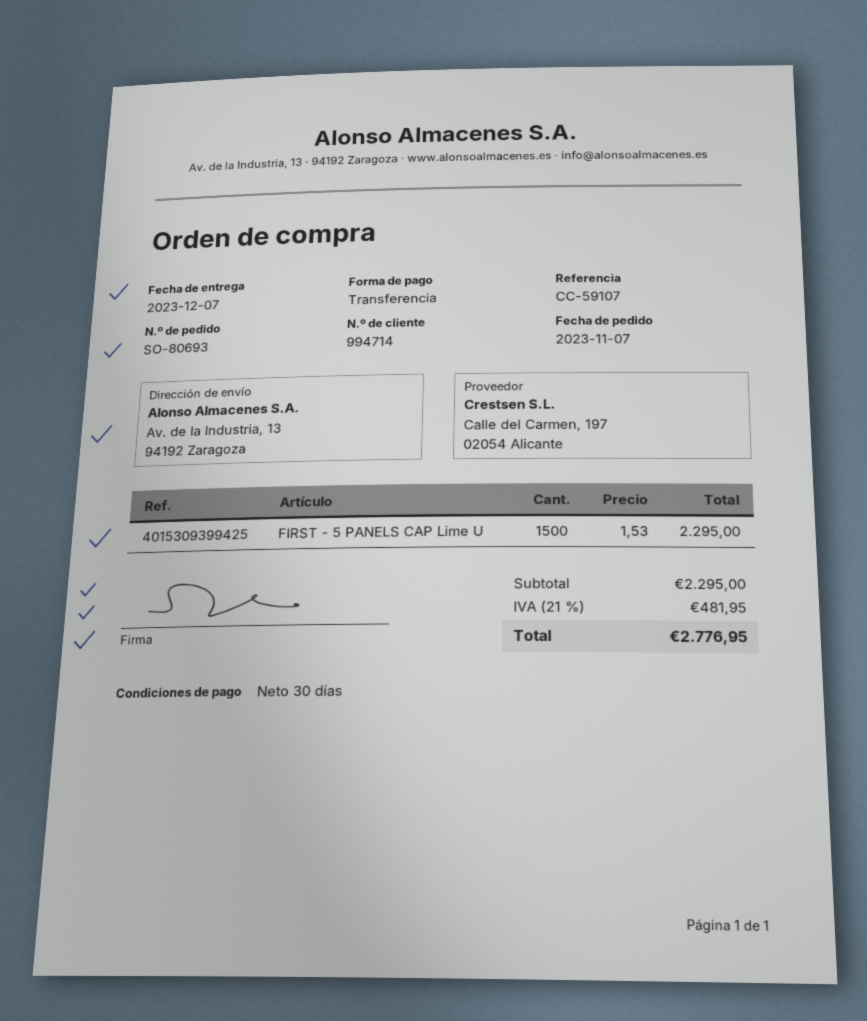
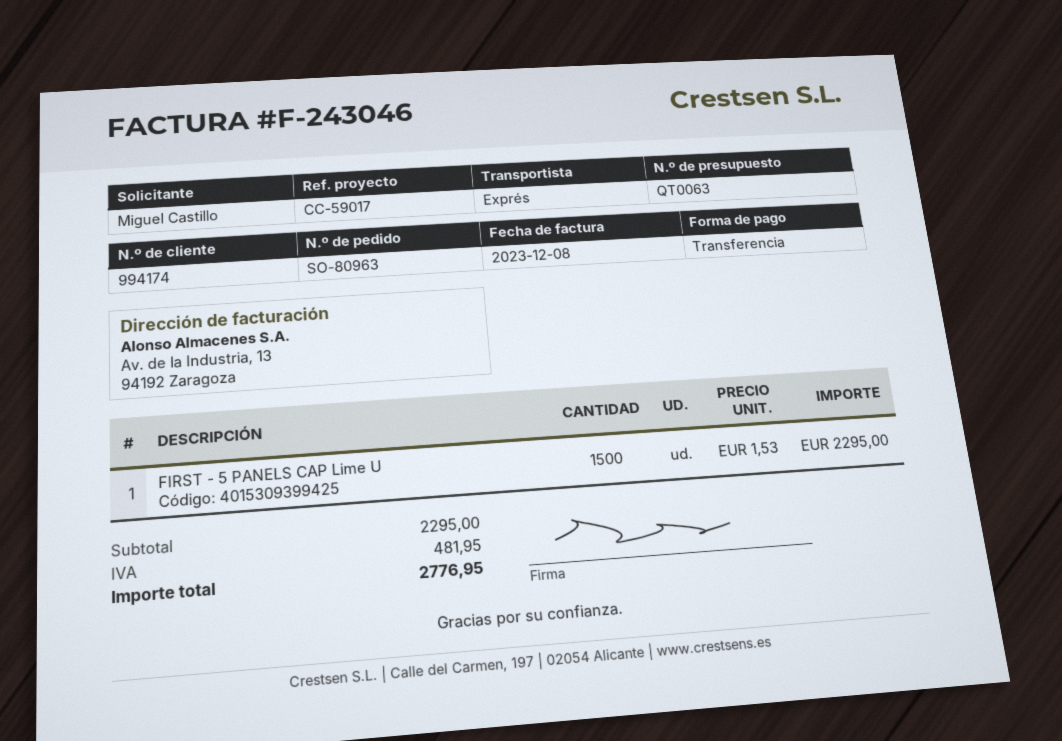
order number: SO-80693 -> SO-80963
customer number: 994714 -> 994174
reference: CC-59107 -> CC-59017

